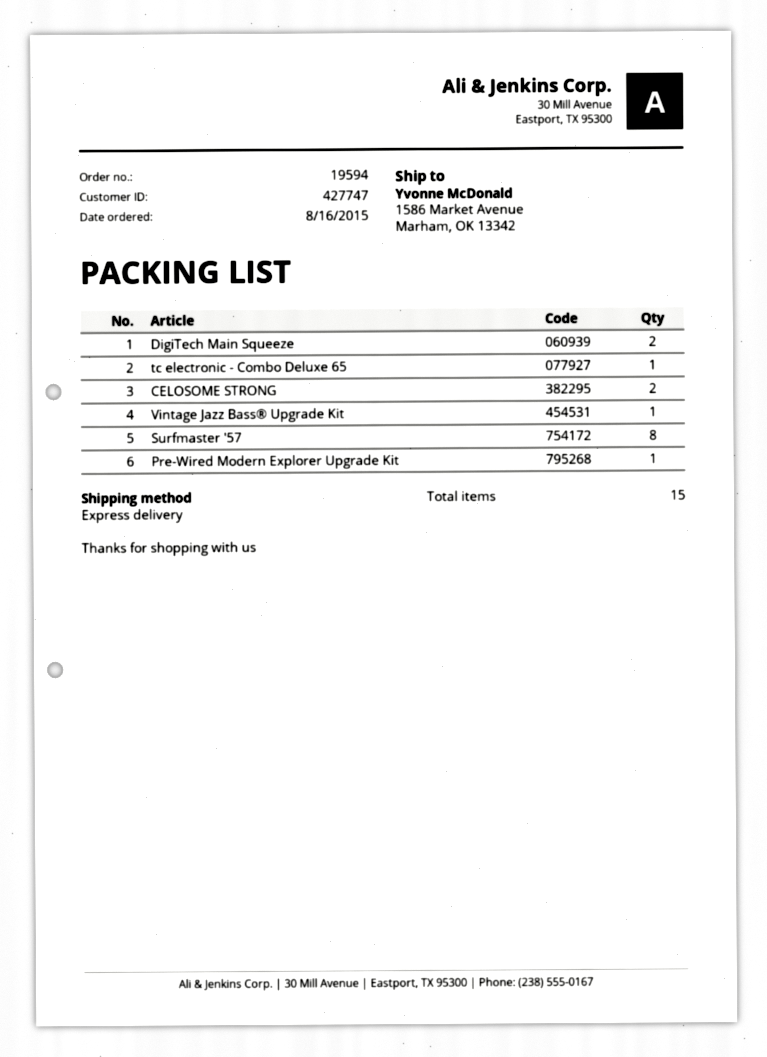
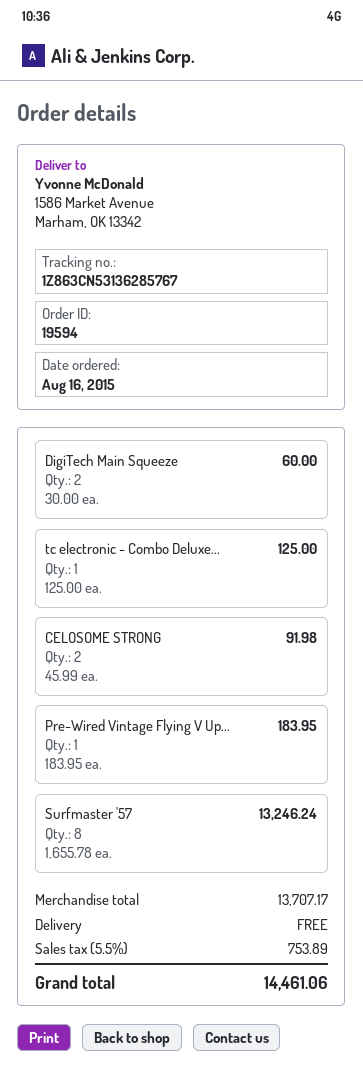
Vintage Jazz Bass® Upgrade Kit: 1 -> none
Pre-Wired Modern Explorer Upgrade Kit: 1 -> none
Pre-Wired Vintage Flying V Up...: none -> 1

